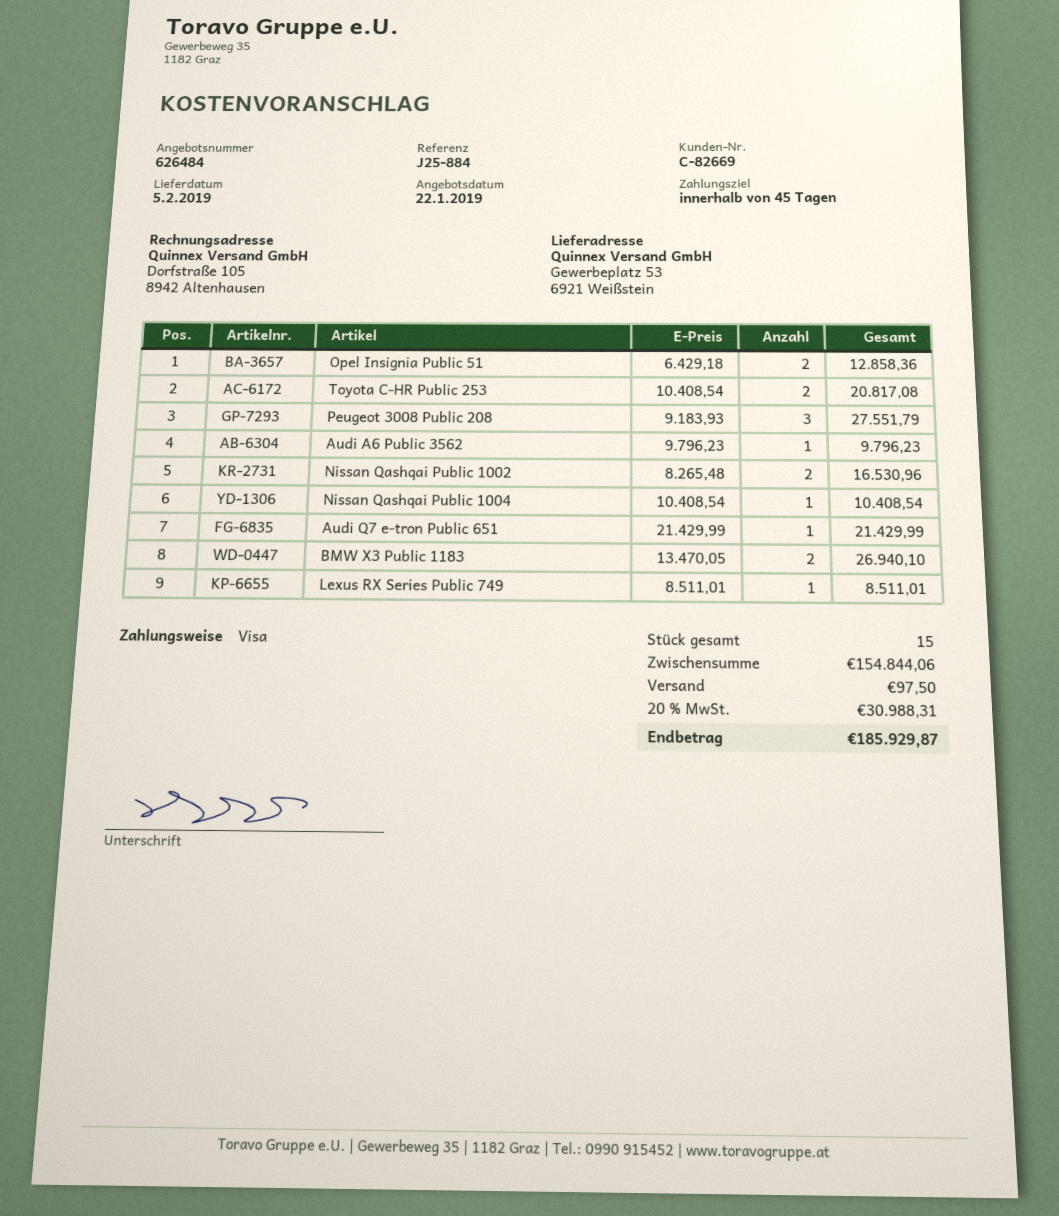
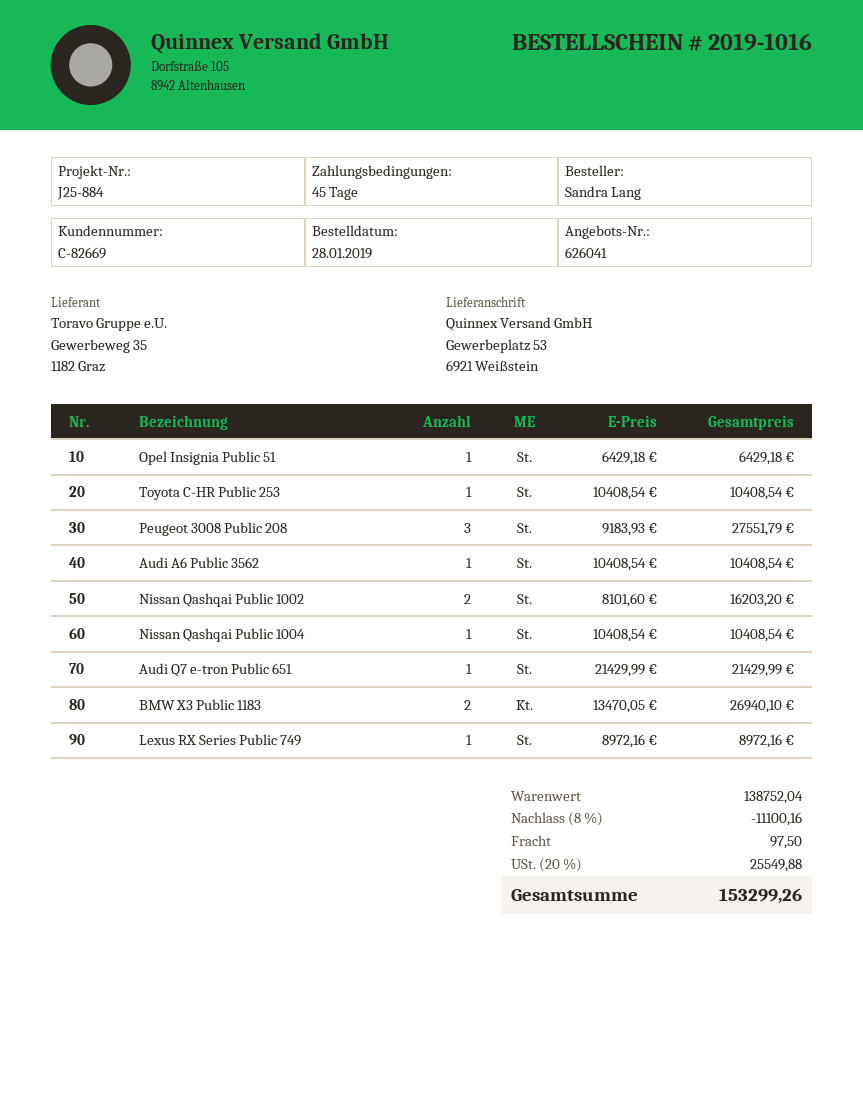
quote number: 626484 -> 626041
Opel Insignia Public 51: 2 x 6429.18 = 12858.36 -> 1 x 6429.18 = 6429.18
Toyota C-HR Public 253: 2 x 10408.54 = 20817.08 -> 1 x 10408.54 = 10408.54
Audi A6 Public 3562: 1 x 9796.23 = 9796.23 -> 1 x 10408.54 = 10408.54
Nissan Qashqai Public 1002: 2 x 8265.48 = 16530.96 -> 2 x 8101.60 = 16203.20
Lexus RX Series Public 749: 1 x 8511.01 = 8511.01 -> 1 x 8972.16 = 8972.16
subtotal: 154844.06 -> 138752.04
discount: none -> 8% = 11100.16
tax: 20% = 30988.31 -> 20% = 25549.88
total: 185929.87 -> 153299.26

